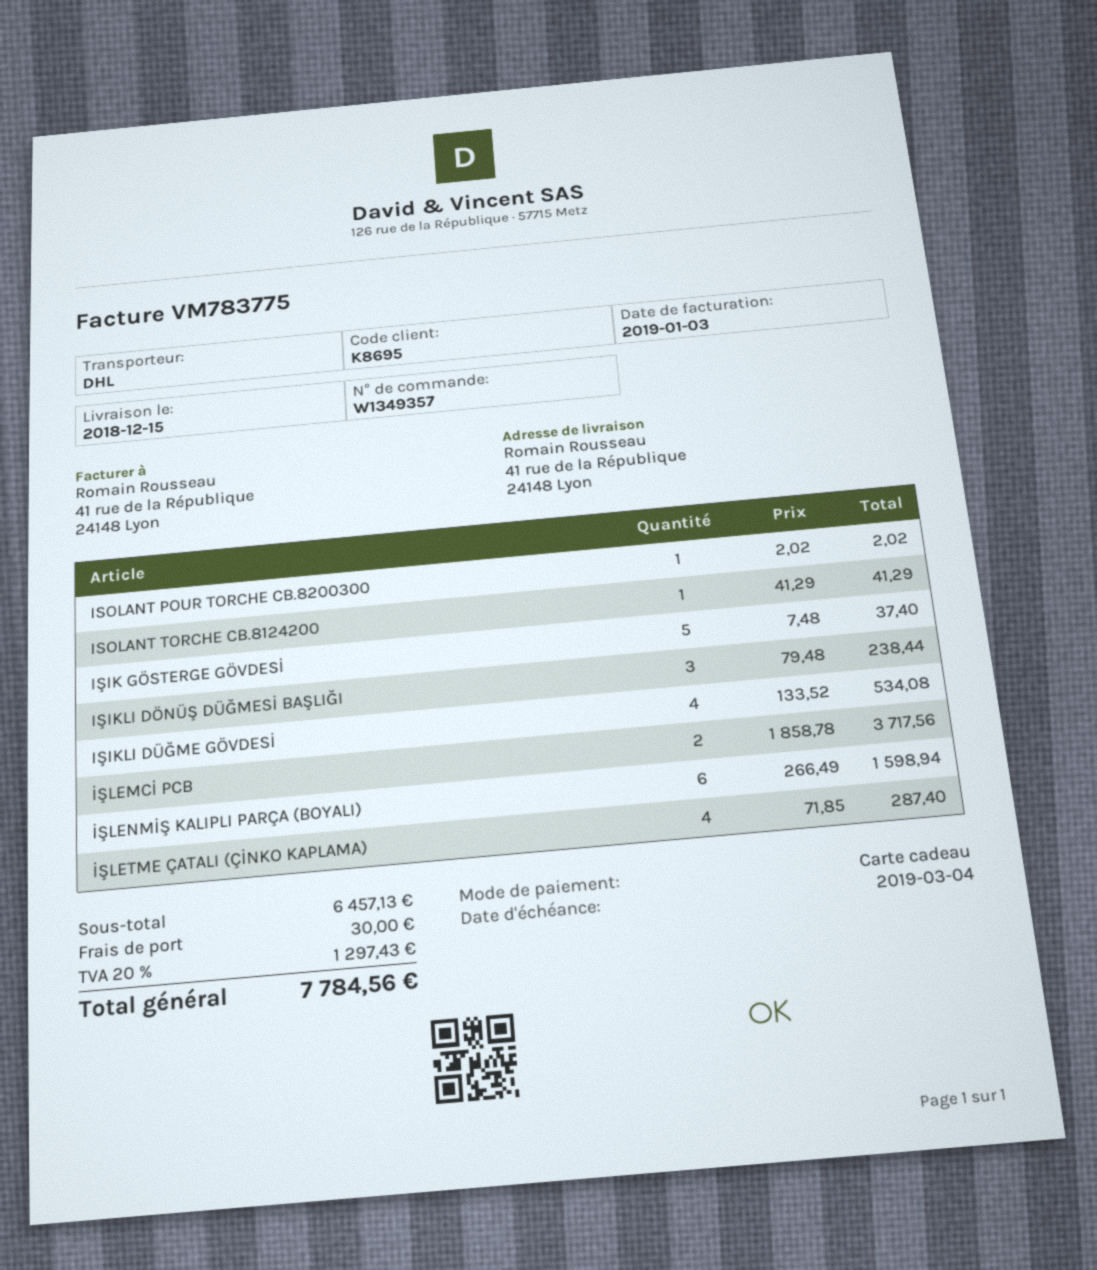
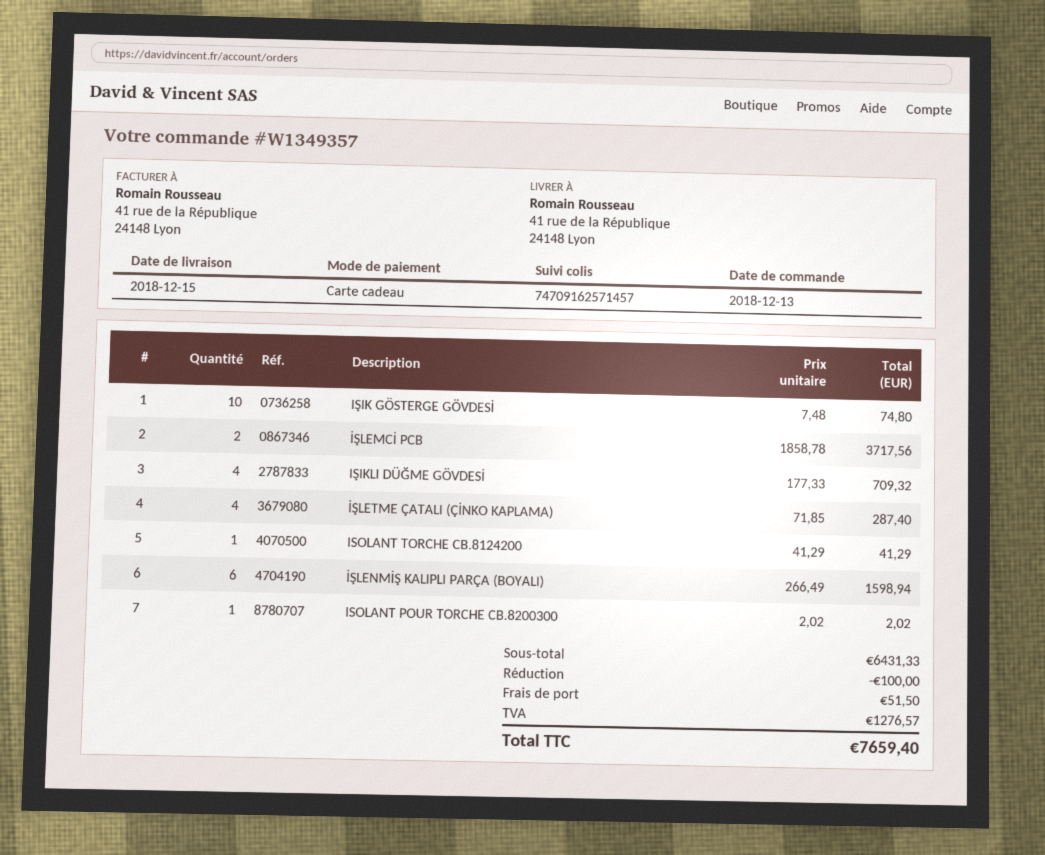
IŞIK GÖSTERGE GÖVDESİ: 5 x 7.48 = 37.40 -> 10 x 7.48 = 74.80
IŞIKLI DÖNÜŞ DÜĞMESİ BAŞLIĞI: 3 x 79.48 = 238.44 -> none
IŞIKLI DÜĞME GÖVDESİ: 4 x 133.52 = 534.08 -> 4 x 177.33 = 709.32
subtotal: 6457.13 -> 6431.33
discount: none -> 100.00
shipping: 30.00 -> 51.50
tax: 1297.43 -> 1276.57
total: 7784.56 -> 7659.40

